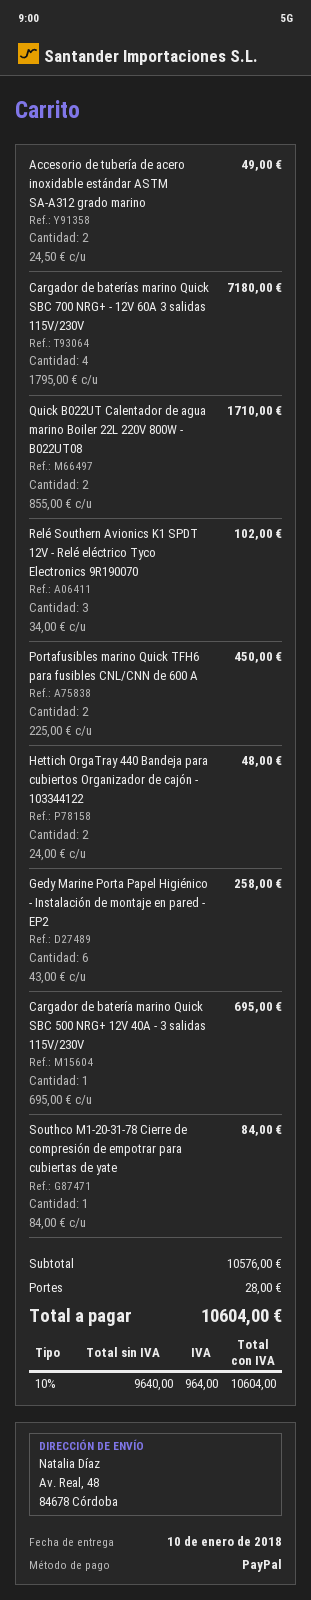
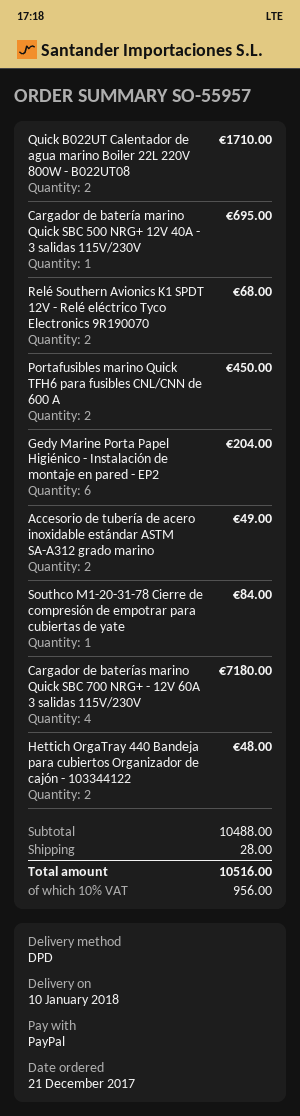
Relé Southern Avionics K1 SPDT 12V - Relé eléctrico Tyco Electronics 9R190070: 3 for 102.00 -> 2 for 68.00
Gedy Marine Porta Papel Higiénico - Instalación de montaje en pared - EP2: 6 for 258.00 -> 6 for 204.00
subtotal: 10576.00 -> 10488.00
tax: 10% = 964.00 -> 10% = 956.00
total: 10604.00 -> 10516.00

